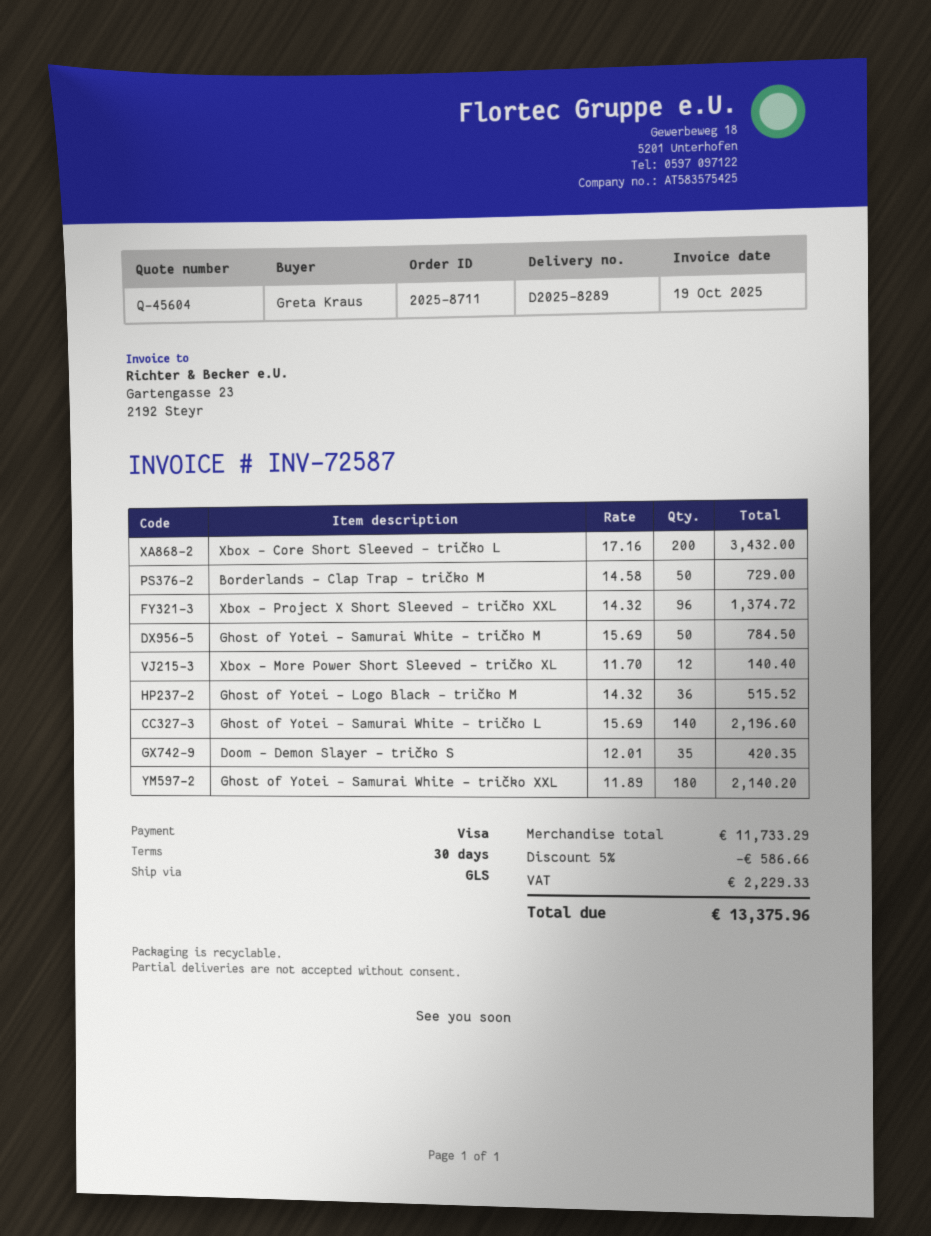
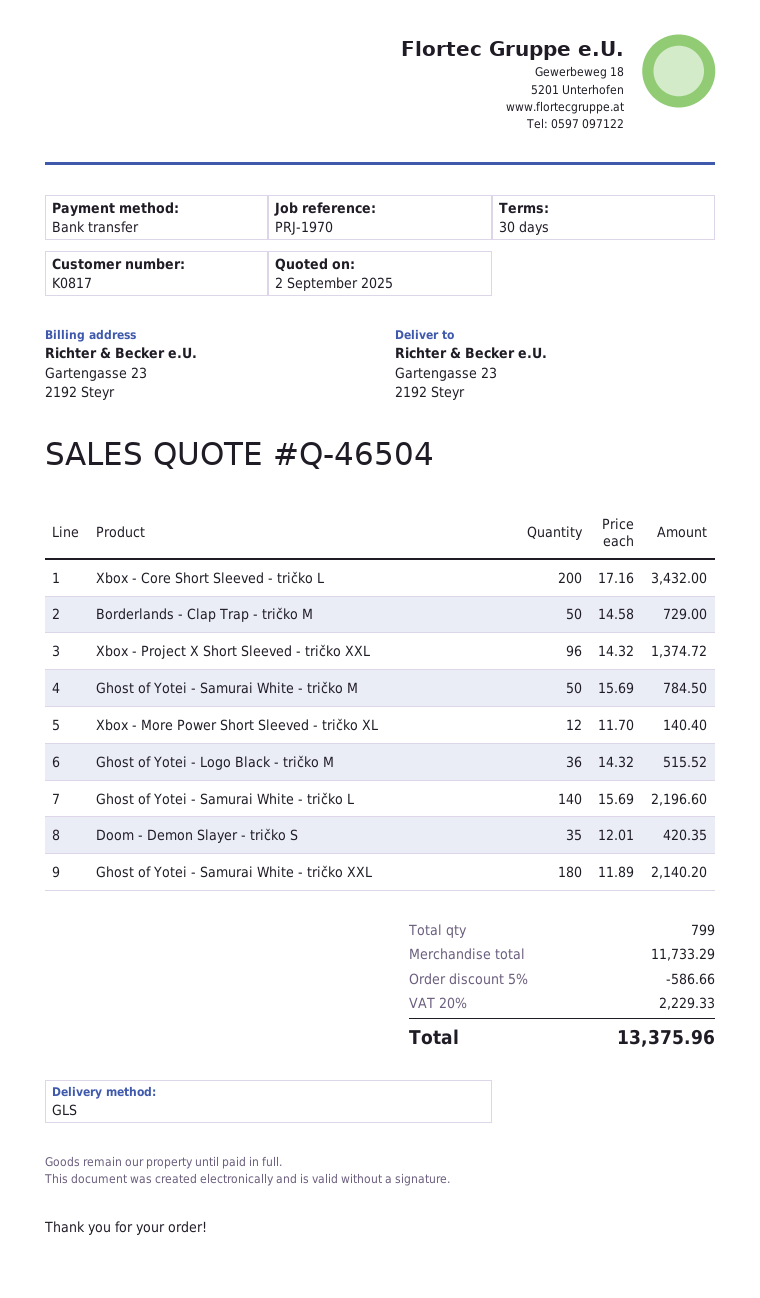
quote number: Q-45604 -> Q-46504
payment method: Visa -> bank transfer

